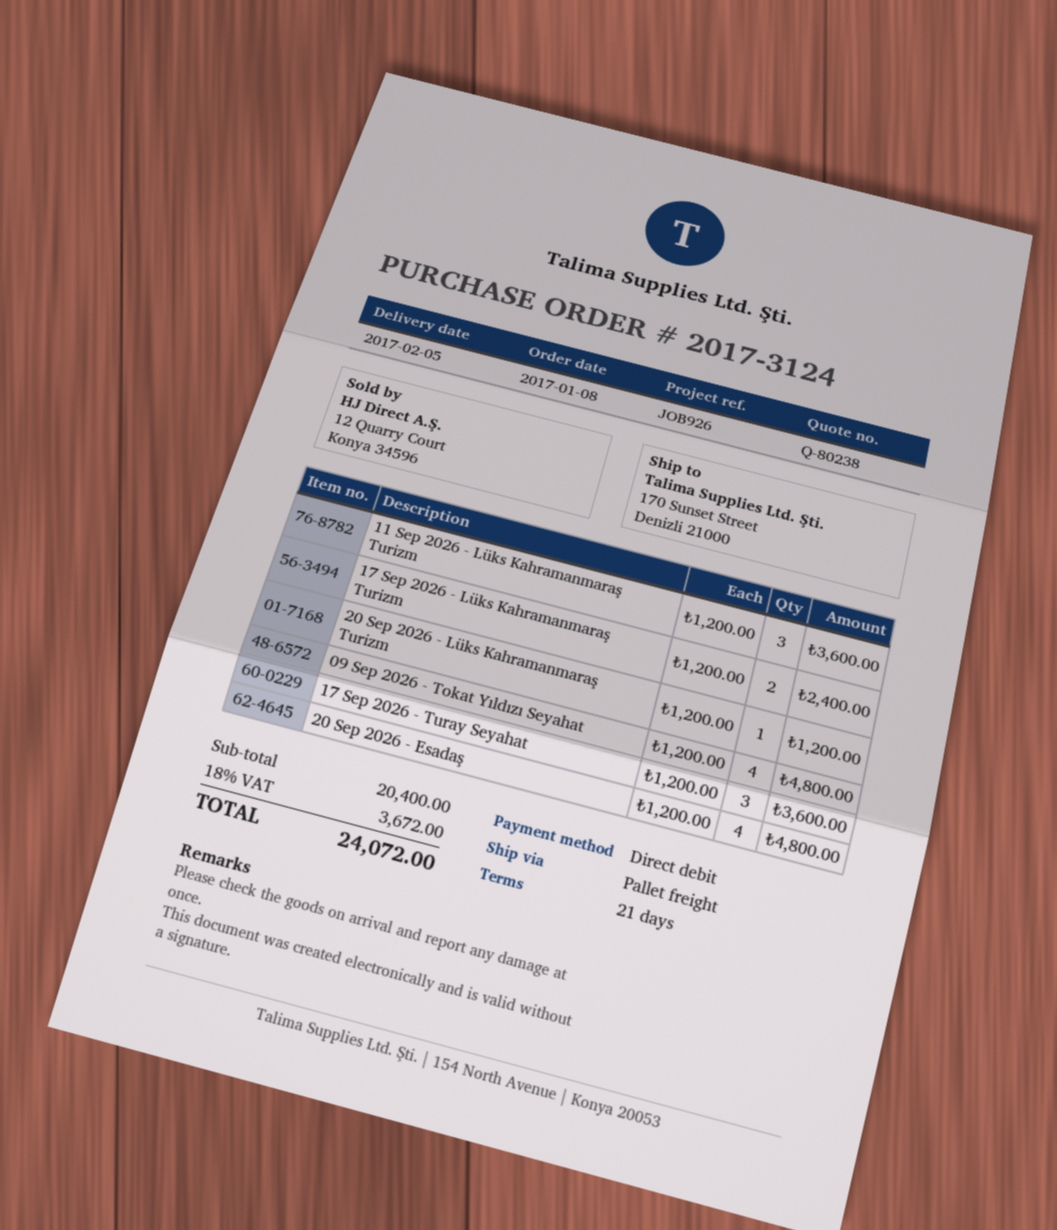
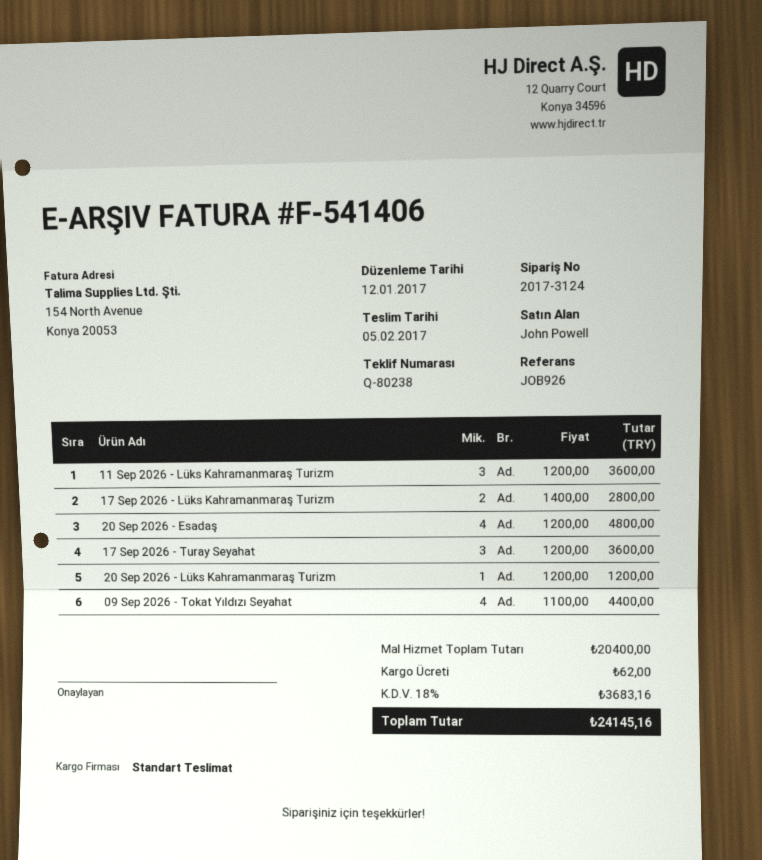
shipping method: pallet freight -> standard
17 Sep 2026 - Lüks Kahramanmaraş Turizm: 2 x 1200.00 = 2400.00 -> 2 x 1400.00 = 2800.00
09 Sep 2026 - Tokat Yıldızı Seyahat: 4 x 1200.00 = 4800.00 -> 4 x 1100.00 = 4400.00
shipping: none -> 62.00
tax: 18% = 3672.00 -> 18% = 3683.16
total: 24072.00 -> 24145.16

